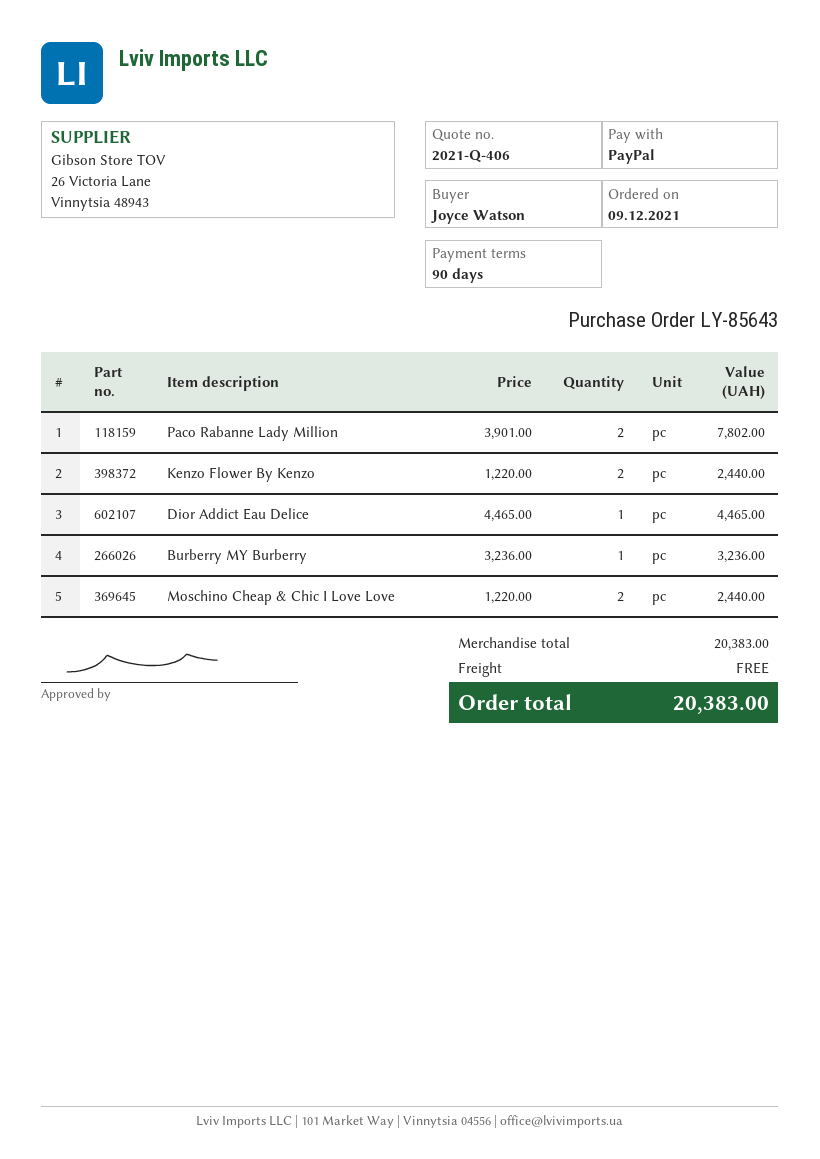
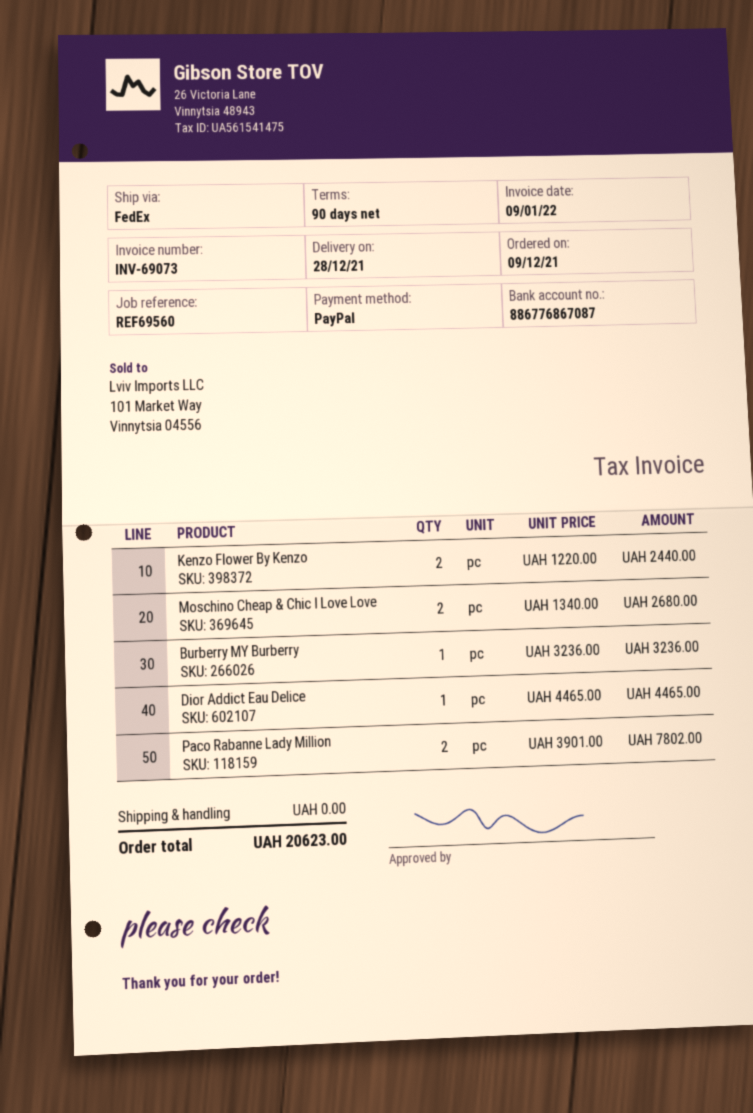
Moschino Cheap & Chic I Love Love: 2 x 1220.00 = 2440.00 -> 2 x 1340.00 = 2680.00
total: 20383.00 -> 20623.00

